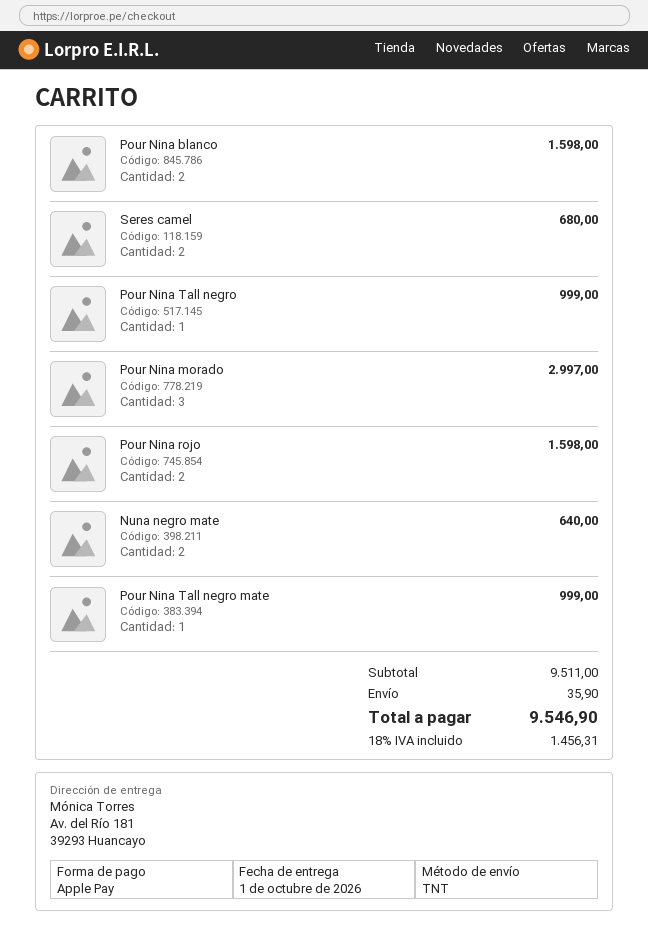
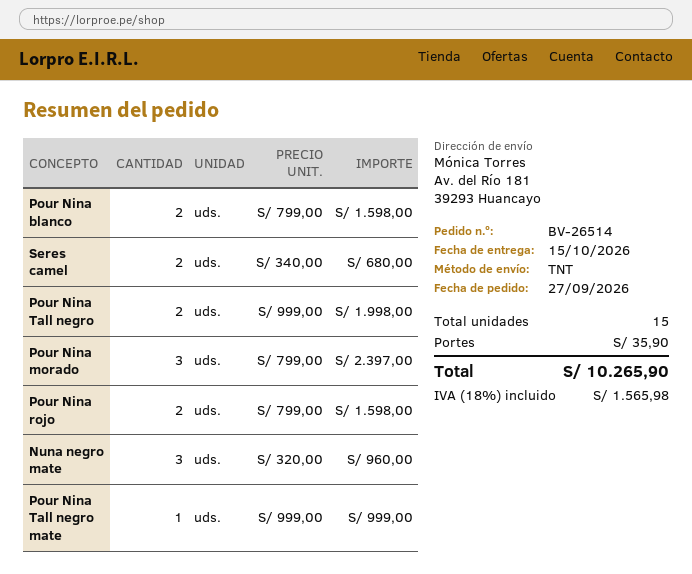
delivery date: 2026-10-01 -> 2026-10-15
Pour Nina Tall negro: 1 for 999.00 -> 2 for 1998.00
Pour Nina morado: 3 for 2997.00 -> 3 for 2397.00
Nuna negro mate: 2 for 640.00 -> 3 for 960.00
tax: 18% = 1456.31 -> 18% = 1565.98
total: 9546.90 -> 10265.90

